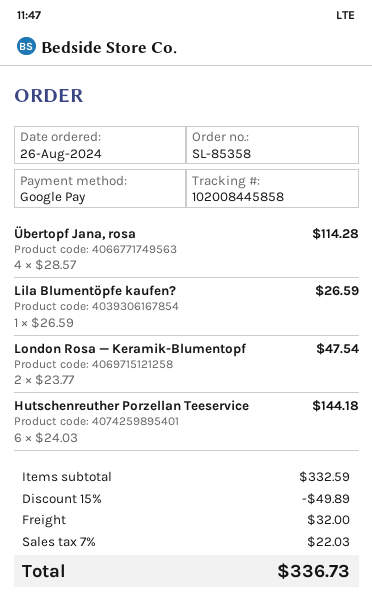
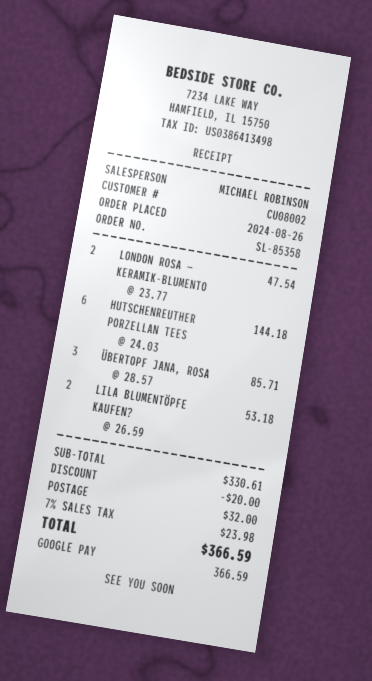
Übertopf Jana, rosa: 4 x 28.57 = 114.28 -> 3 x 28.57 = 85.71
Lila Blumentöpfe kaufen?: 1 x 26.59 = 26.59 -> 2 x 26.59 = 53.18
subtotal: 332.59 -> 330.61
discount: 49.89 -> 20.00
tax: 7% = 22.03 -> 7% = 23.98
total: 336.73 -> 366.59

